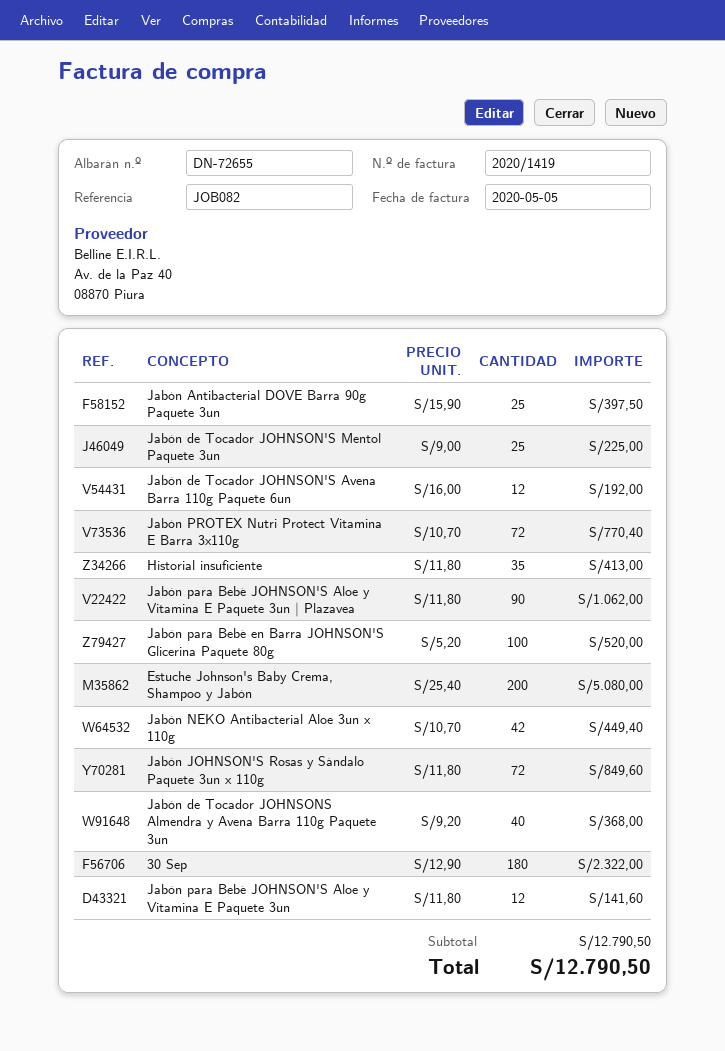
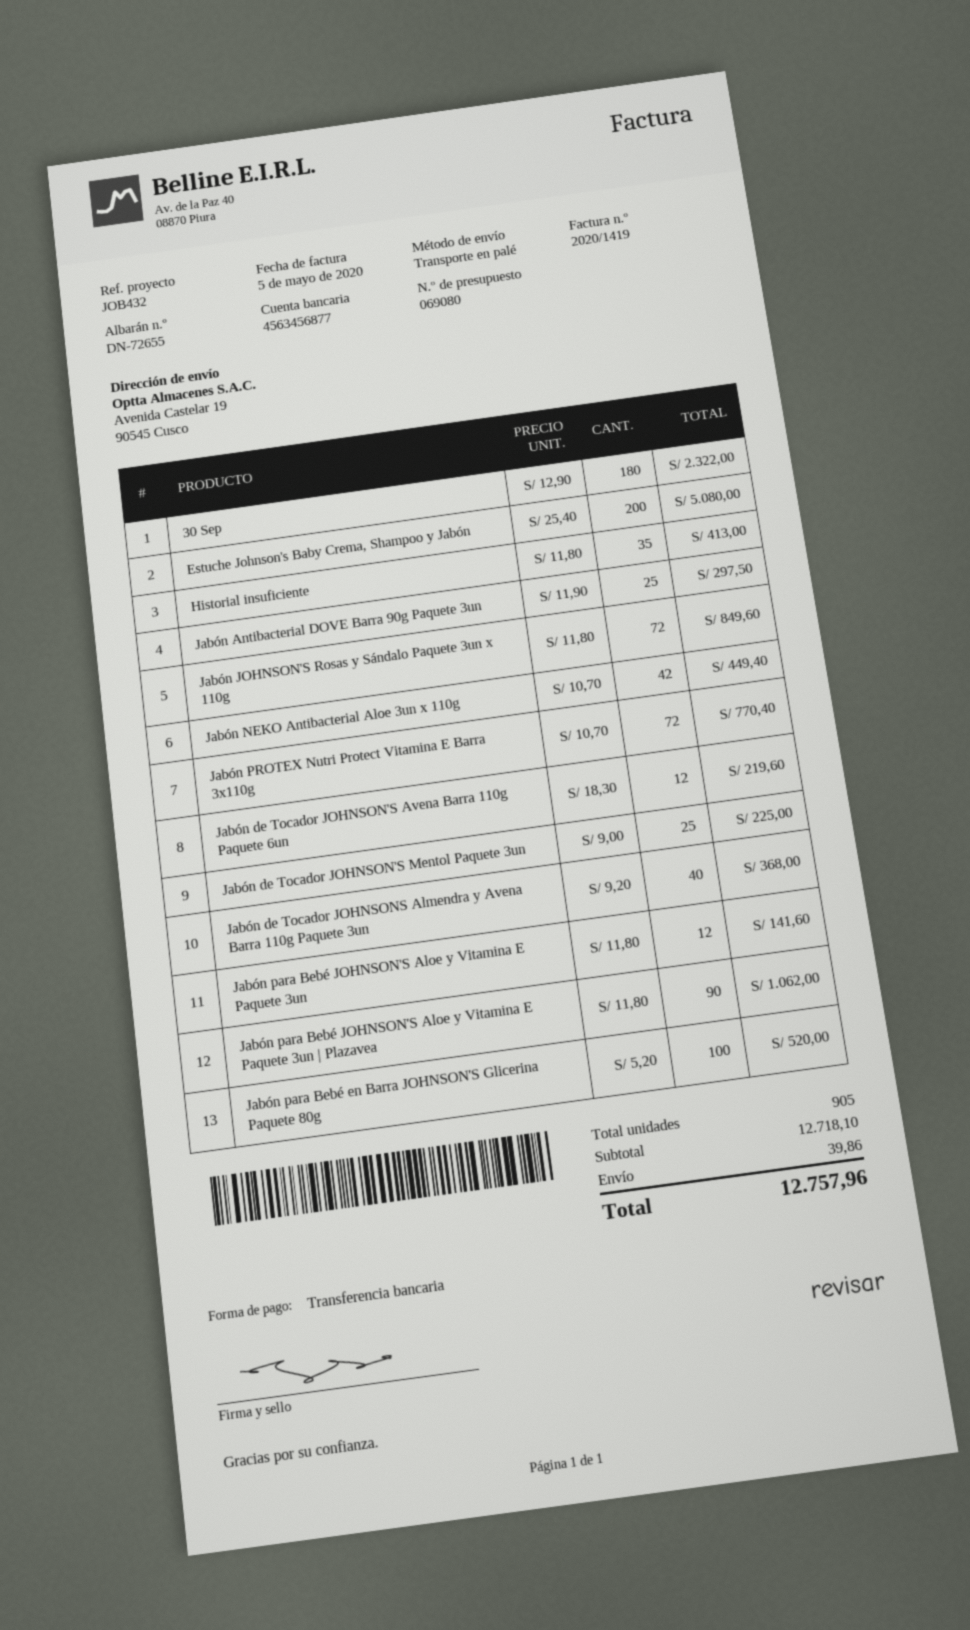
reference: JOB082 -> JOB432
Jabón Antibacterial DOVE Barra 90g Paquete 3un: 25 x 15.90 = 397.50 -> 25 x 11.90 = 297.50
Jabón de Tocador JOHNSON'S Avena Barra 110g Paquete 6un: 12 x 16.00 = 192.00 -> 12 x 18.30 = 219.60
subtotal: 12790.50 -> 12718.10
shipping: none -> 39.86
total: 12790.50 -> 12757.96

